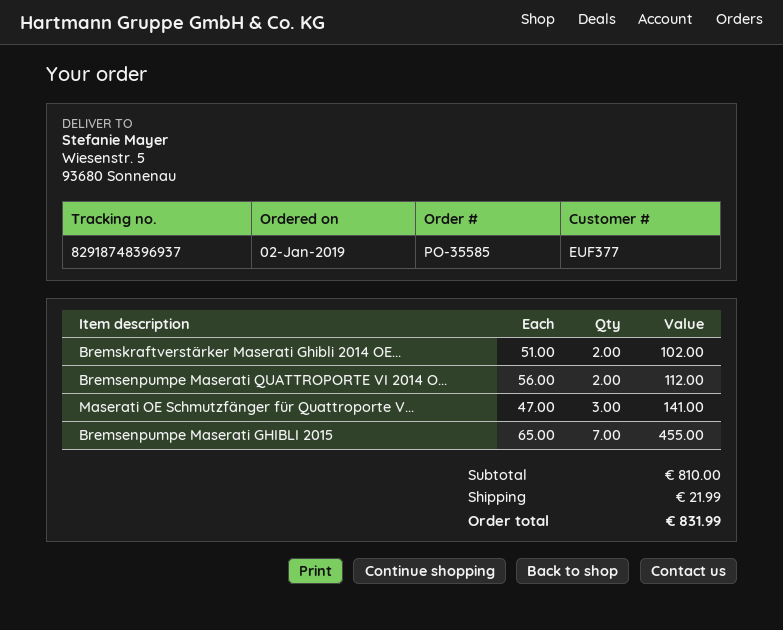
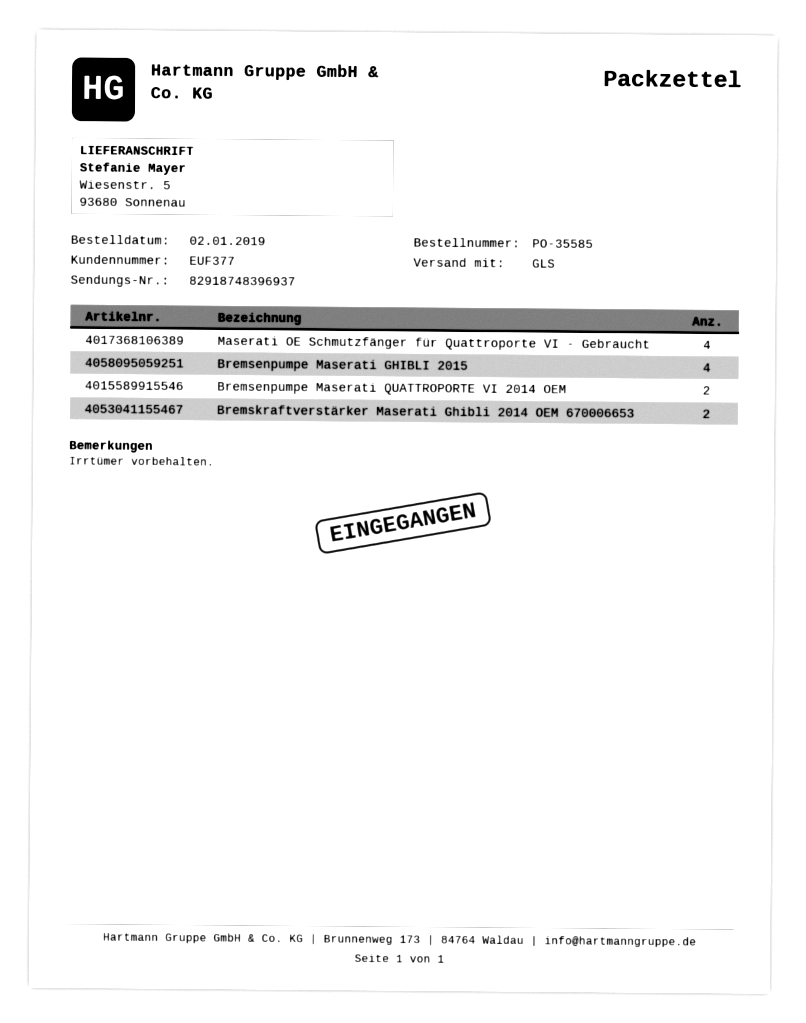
Maserati OE Schmutzfänger für Quattroporte V...: 3 -> 4
Bremsenpumpe Maserati GHIBLI 2015: 7 -> 4

